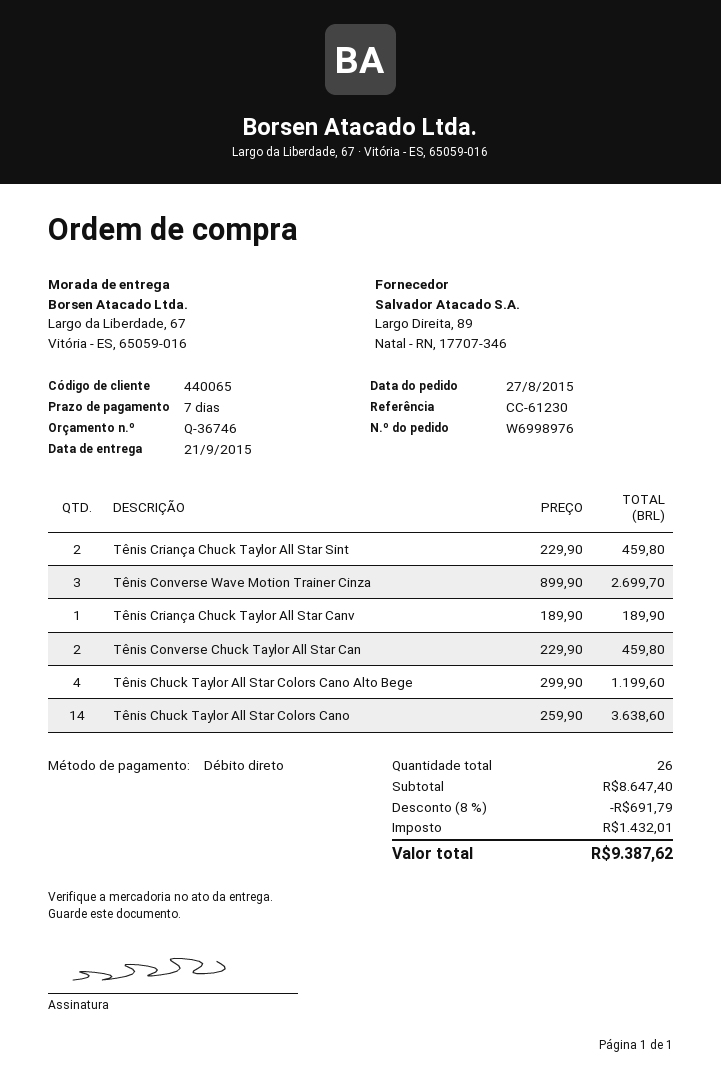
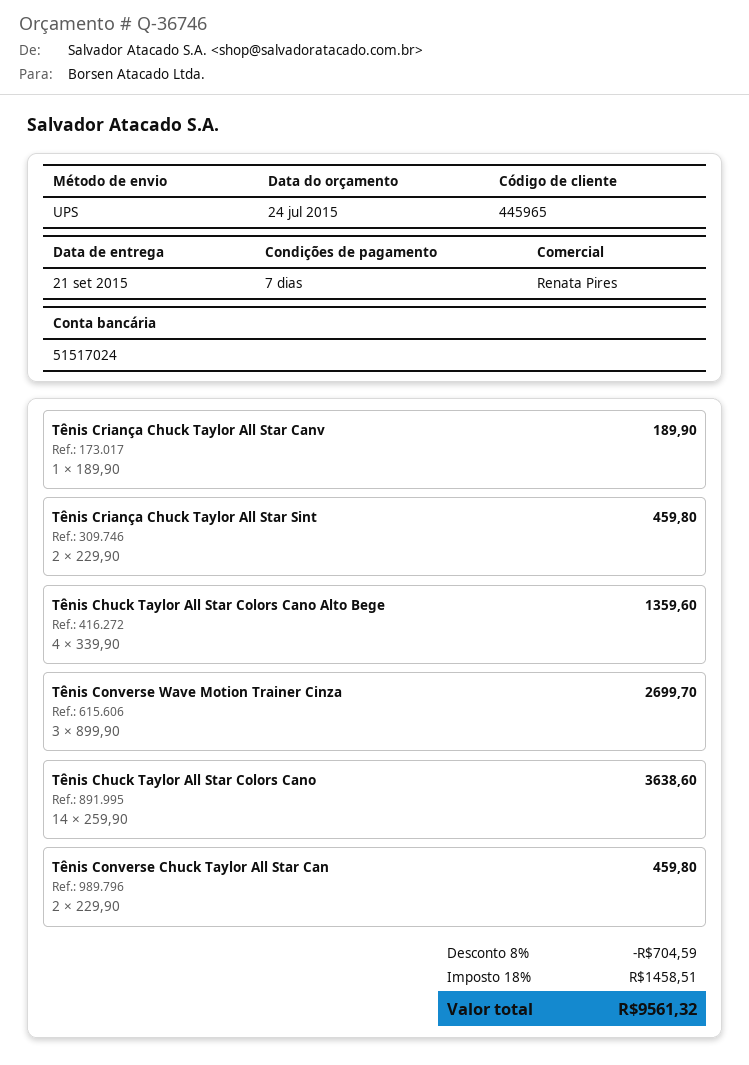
customer number: 440065 -> 445965
Tênis Chuck Taylor All Star Colors Cano Alto Bege: 4 x 299.90 = 1199.60 -> 4 x 339.90 = 1359.60
discount: 8% = 691.79 -> 8% = 704.59
tax: 1432.01 -> 1458.51
total: 9387.62 -> 9561.32

